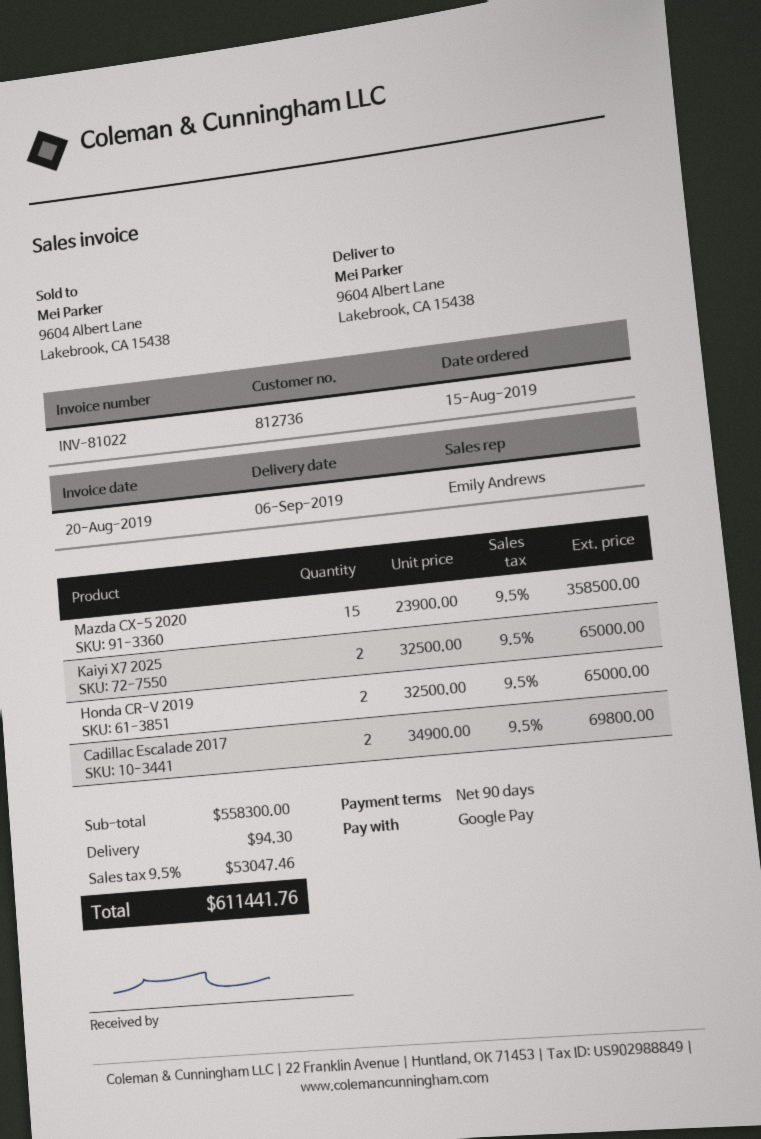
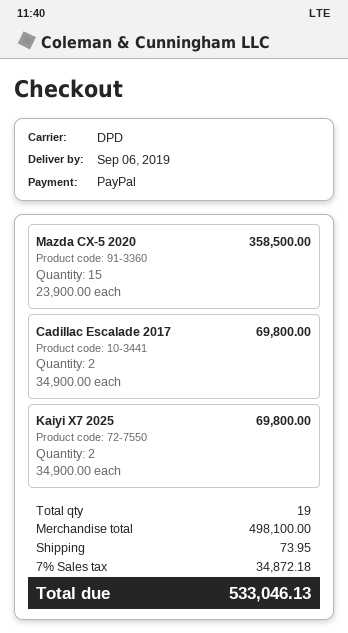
payment method: Google Pay -> PayPal
Kaiyi X7 2025: 2 x 32500.00 = 65000.00 -> 2 x 34900.00 = 69800.00
Honda CR-V 2019: 2 x 32500.00 = 65000.00 -> none
subtotal: 558300.00 -> 498100.00
shipping: 94.30 -> 73.95
tax: 9.5% = 53047.46 -> 7% = 34872.18
total: 611441.76 -> 533046.13

